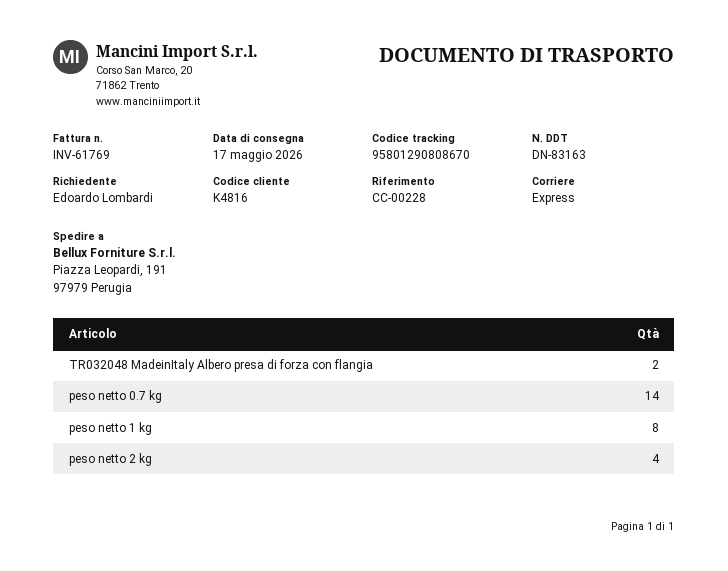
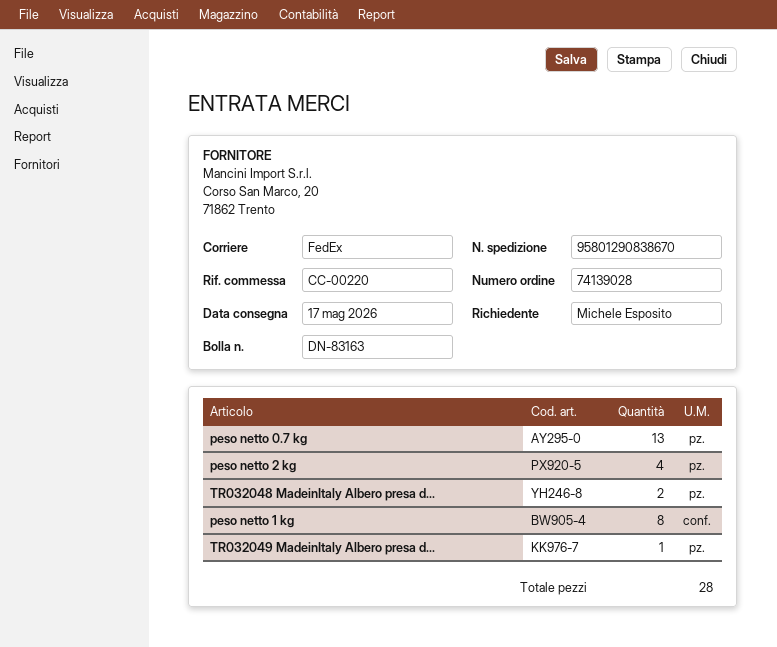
reference: CC-00228 -> CC-00220
ordered by: Edoardo Lombardi -> Michele Esposito
shipping method: express -> FedEx
tracking number: 95801290808670 -> 95801290838670
peso netto 0.7 kg: 14 -> 13
TR032049 MadeinItaly Albero presa d...: none -> 1

